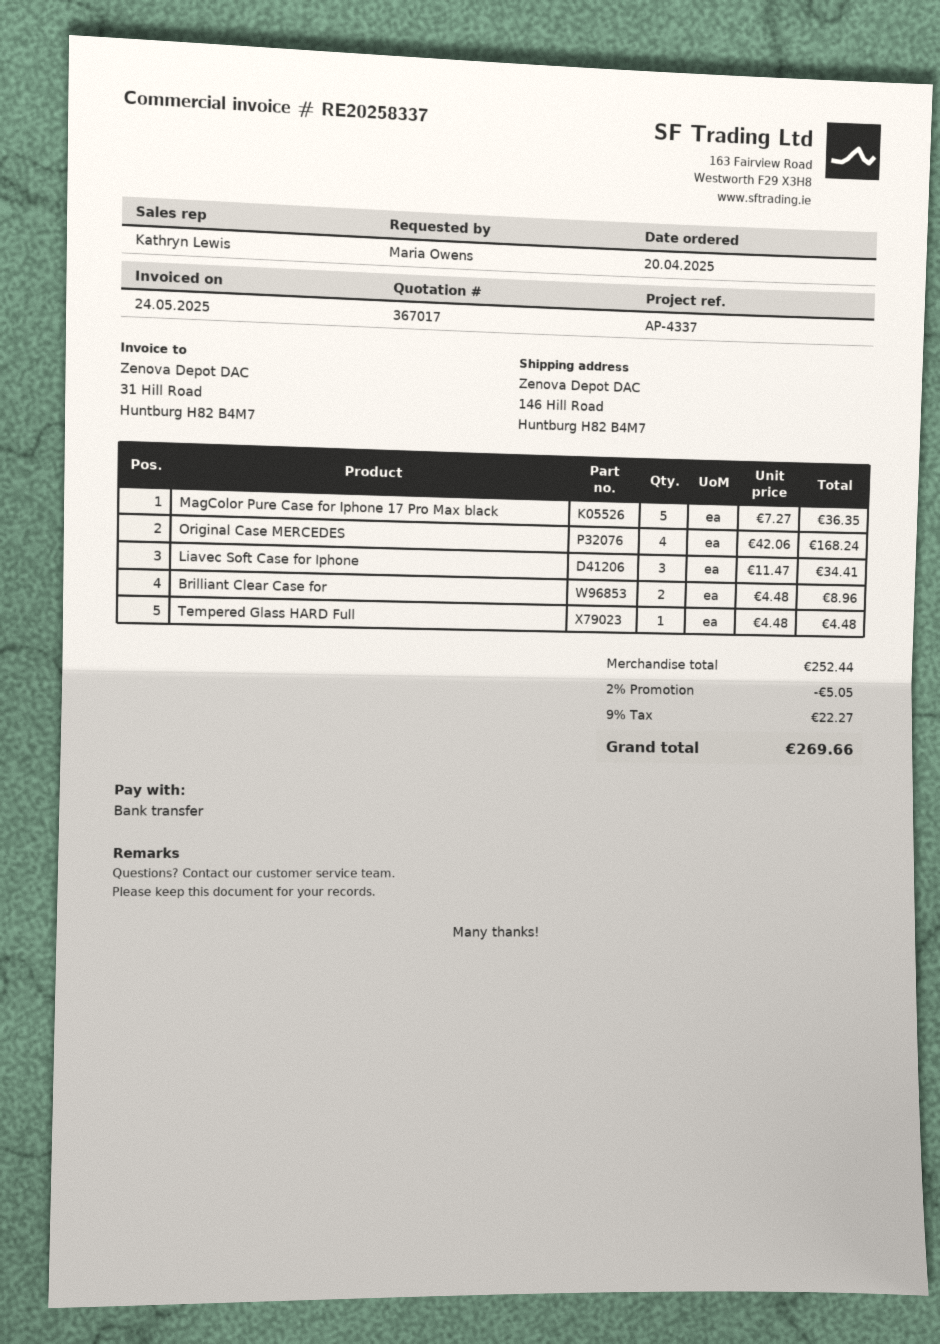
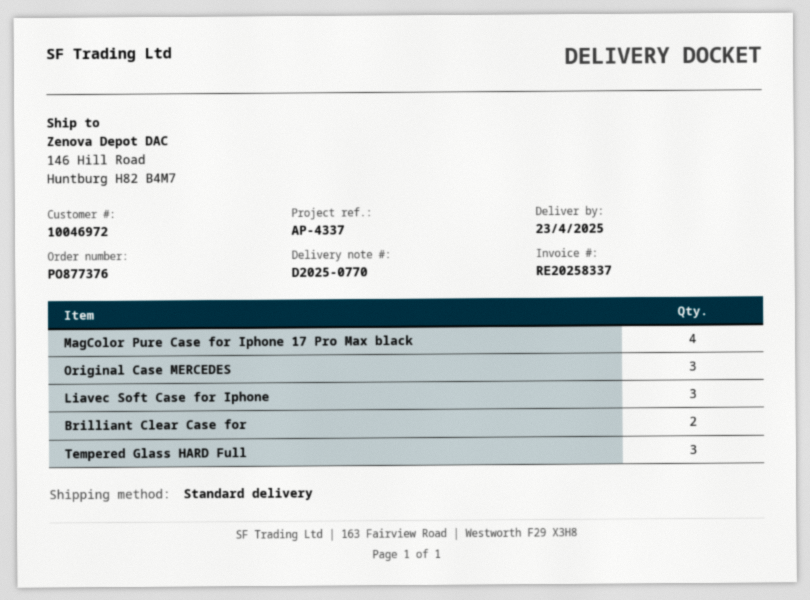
MagColor Pure Case for Iphone 17 Pro Max black: 5 -> 4
Original Case MERCEDES: 4 -> 3
Tempered Glass HARD Full: 1 -> 3

